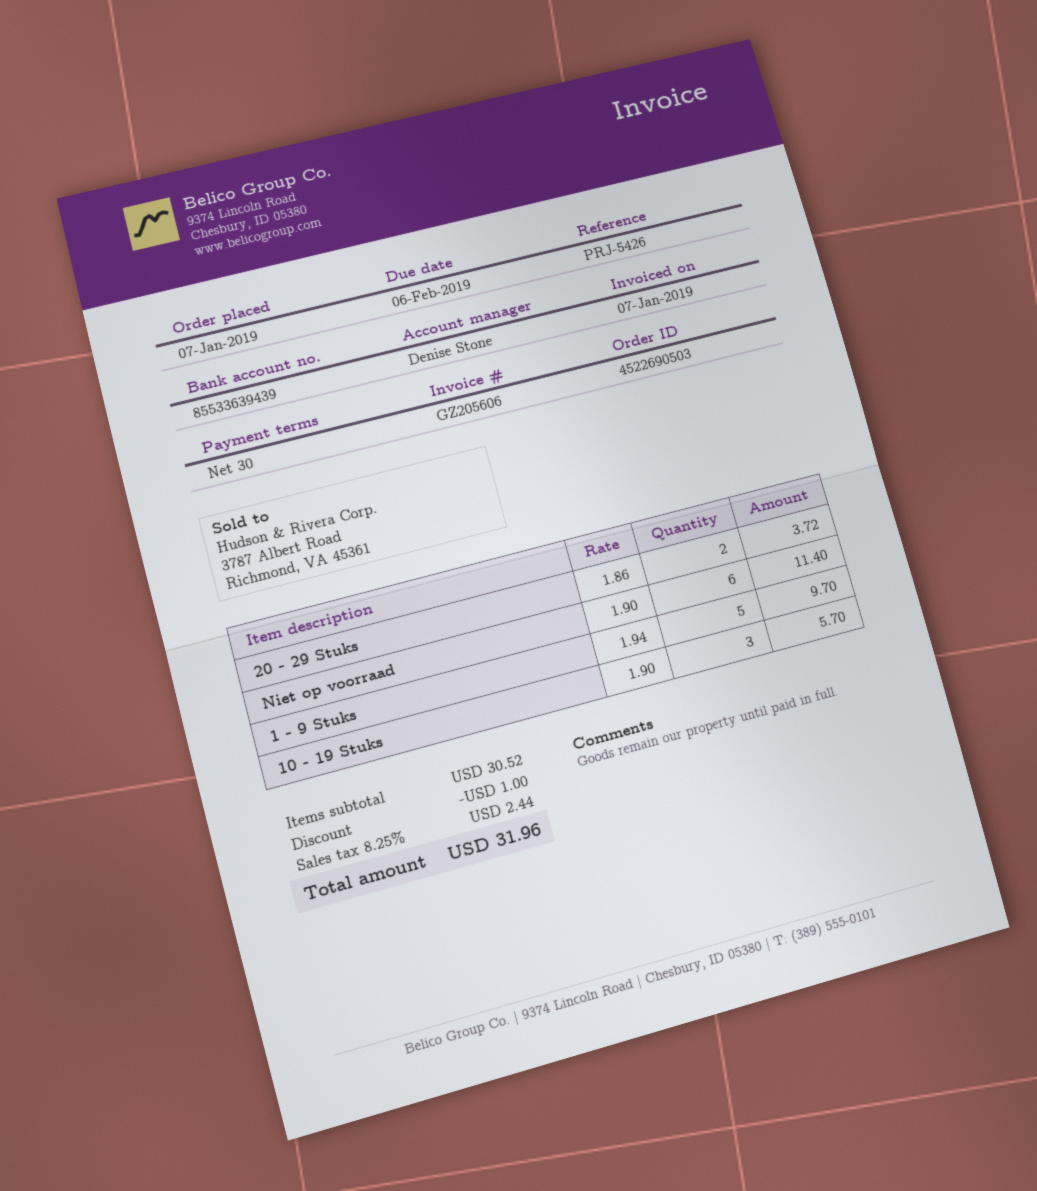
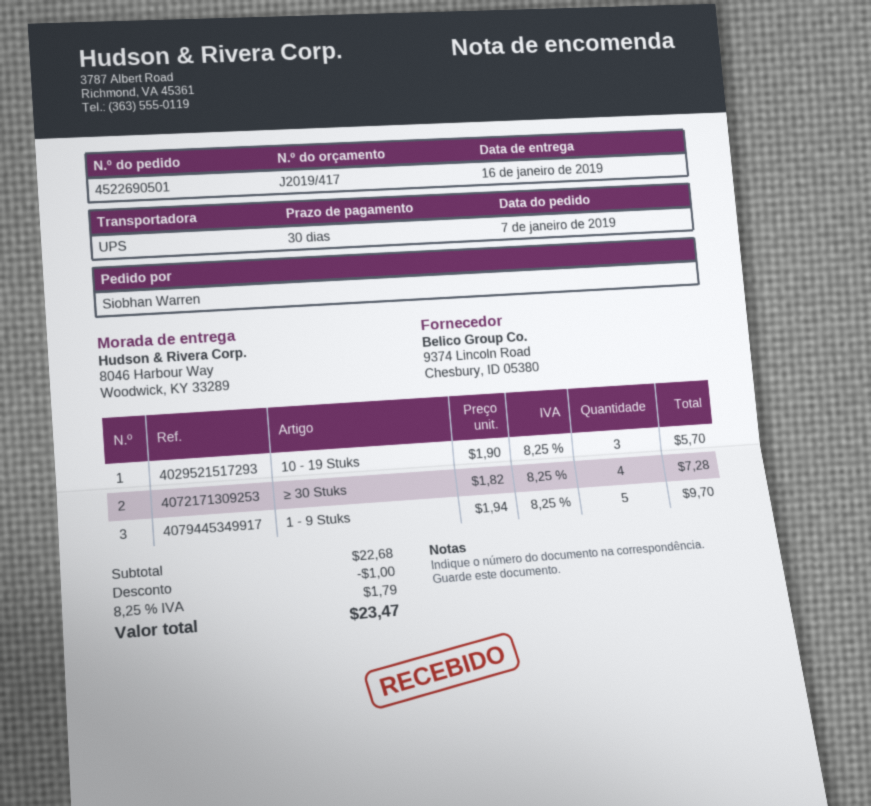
order number: 4522690503 -> 4522690501
20 - 29 Stuks: 2 x 1.86 = 3.72 -> none
Niet op voorraad: 6 x 1.90 = 11.40 -> none
≥ 30 Stuks: none -> 4 x 1.82 = 7.28
subtotal: 30.52 -> 22.68
tax: 8.25% = 2.44 -> 8.25% = 1.79
total: 31.96 -> 23.47

